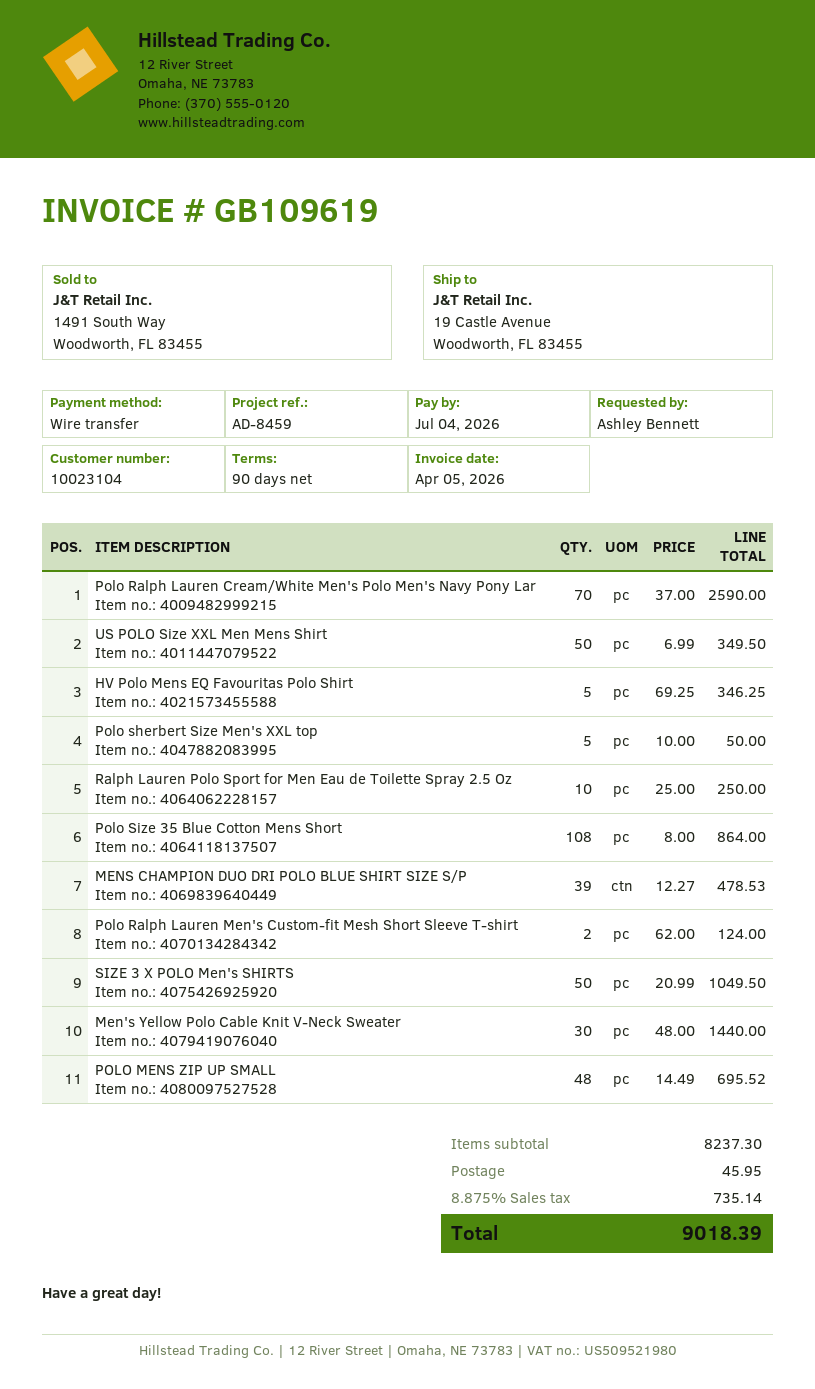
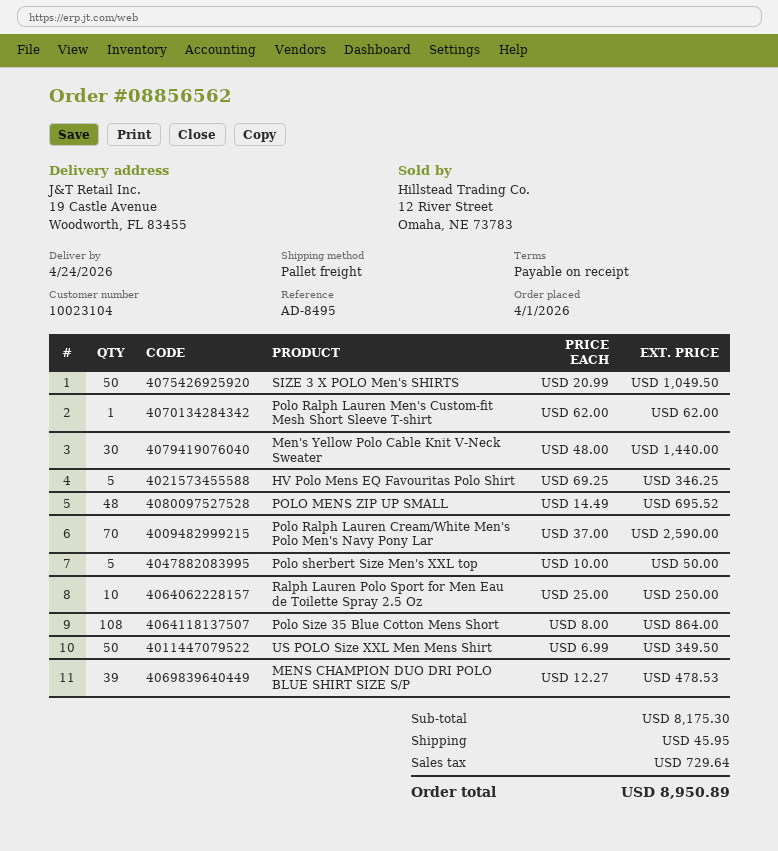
payment terms: 90 days -> on receipt
reference: AD-8459 -> AD-8495
Polo Ralph Lauren Men's Custom-fit Mesh Short Sleeve T-shirt: 2 x 62.00 = 124.00 -> 1 x 62.00 = 62.00
subtotal: 8237.30 -> 8175.30
tax: 735.14 -> 729.64
total: 9018.39 -> 8950.89

